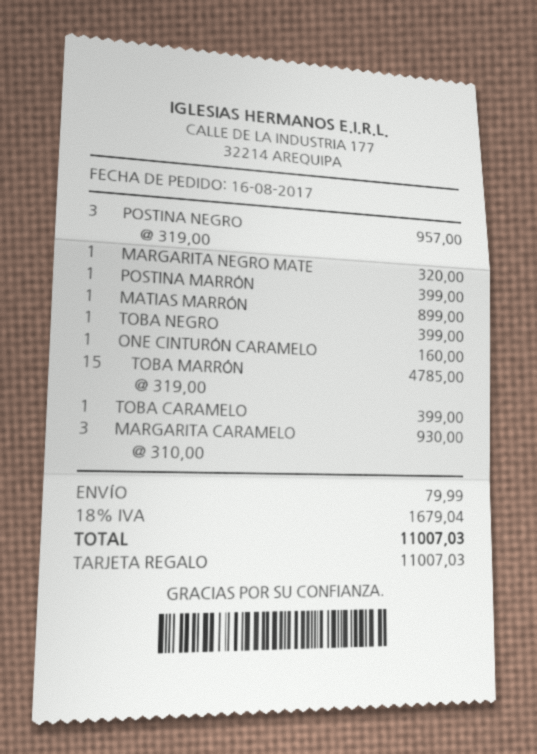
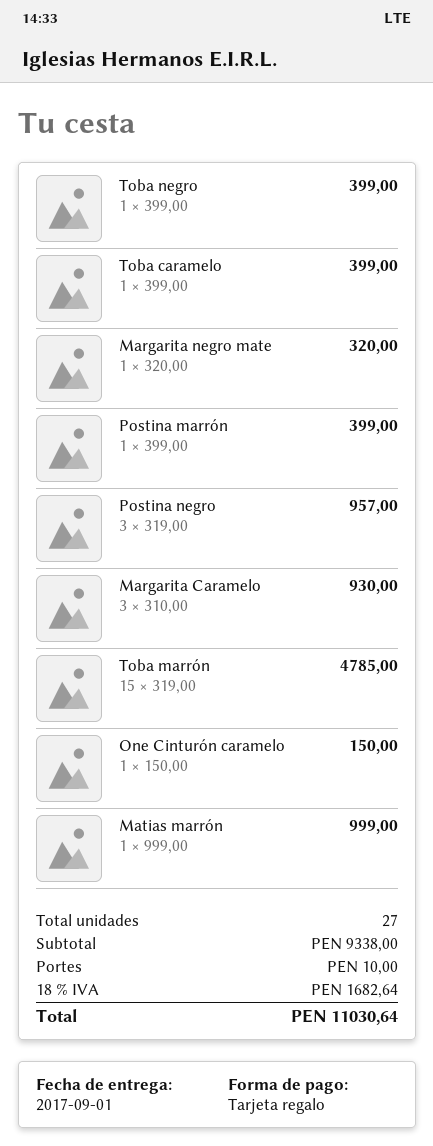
MATIAS MARRÓN: 1 x 899.00 = 899.00 -> 1 x 999.00 = 999.00
ONE CINTURÓN CARAMELO: 1 x 160.00 = 160.00 -> 1 x 150.00 = 150.00
shipping: 79.99 -> 10.00
tax: 18% = 1679.04 -> 18% = 1682.64
total: 11007.03 -> 11030.64

